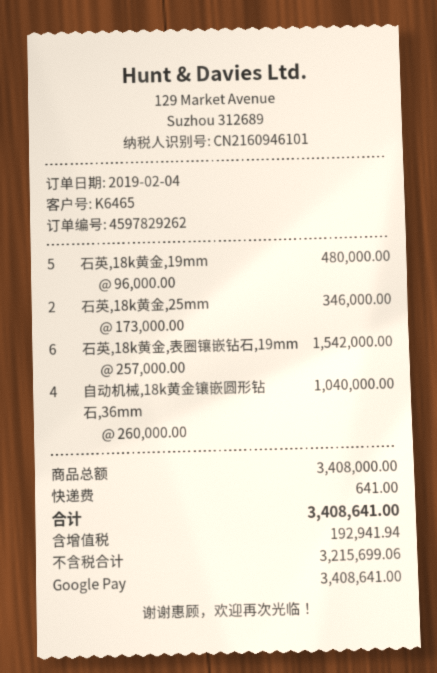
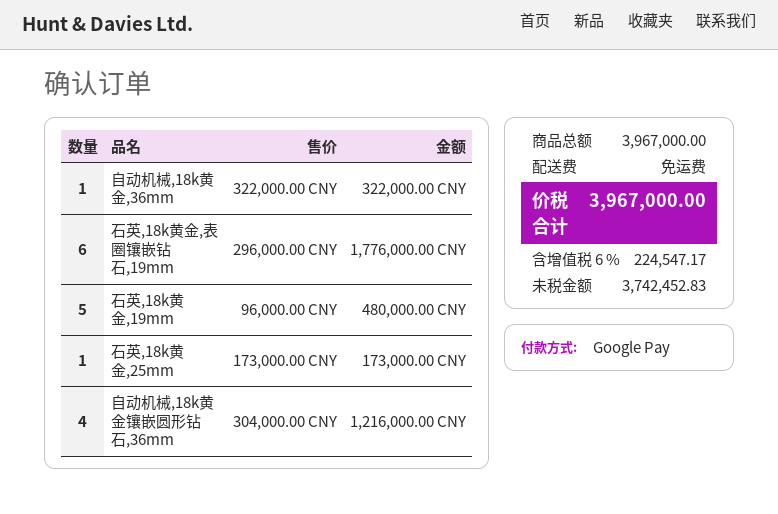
石英,18k黄金,25mm: 2 x 173000.00 = 346000.00 -> 1 x 173000.00 = 173000.00
石英,18k黄金,表圈镶嵌钻石,19mm: 6 x 257000.00 = 1542000.00 -> 6 x 296000.00 = 1776000.00
自动机械,18k黄金镶嵌圆形钻石,36mm: 4 x 260000.00 = 1040000.00 -> 4 x 304000.00 = 1216000.00
自动机械,18k黄金,36mm: none -> 1 x 322000.00 = 322000.00
subtotal: 3408000.00 -> 3967000.00
shipping: 641.00 -> 0.00
net: 3215699.06 -> 3742452.83
tax: 192941.94 -> 224547.17
total: 3408641.00 -> 3967000.00

